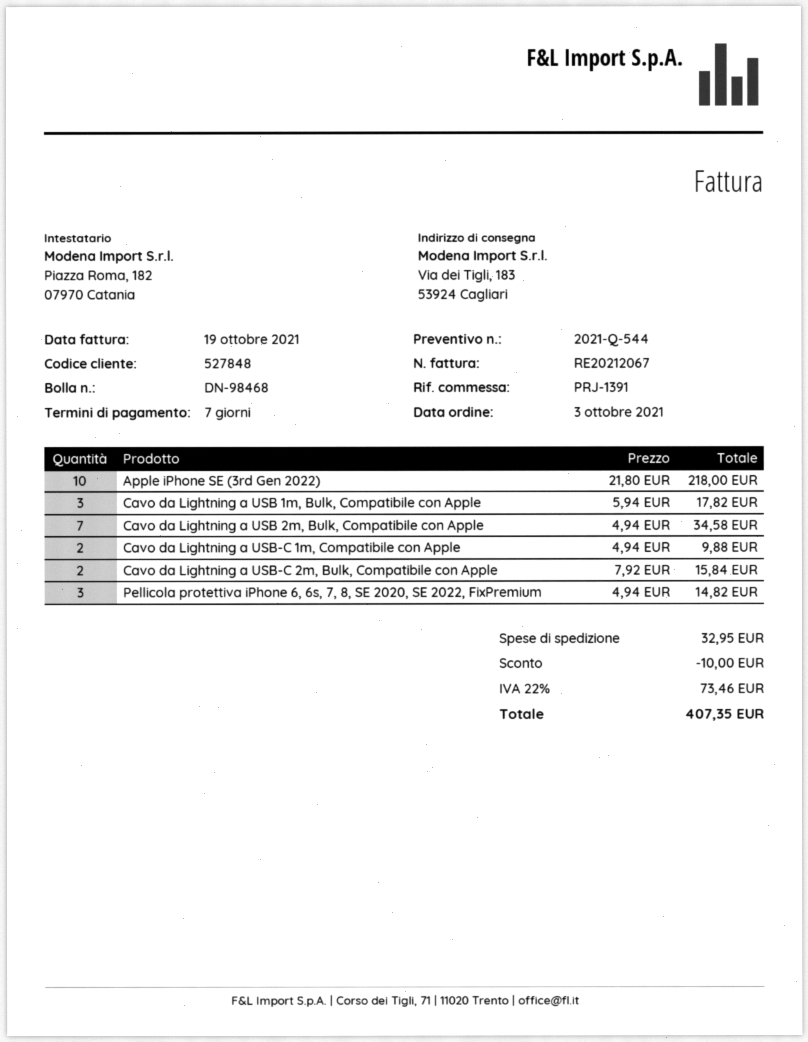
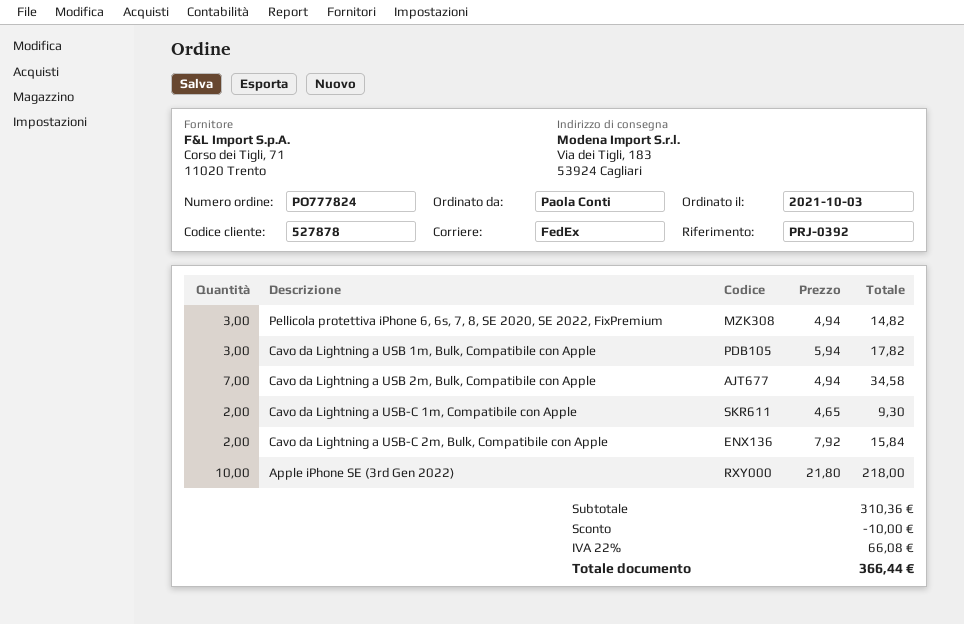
customer number: 527848 -> 527878
reference: PRJ-1391 -> PRJ-0392
Cavo da Lightning a USB-C 1m, Compatibile con Apple: 2 x 4.94 = 9.88 -> 2 x 4.65 = 9.30
shipping: 32.95 -> none
tax: 22% = 73.46 -> 22% = 66.08
total: 407.35 -> 366.44

